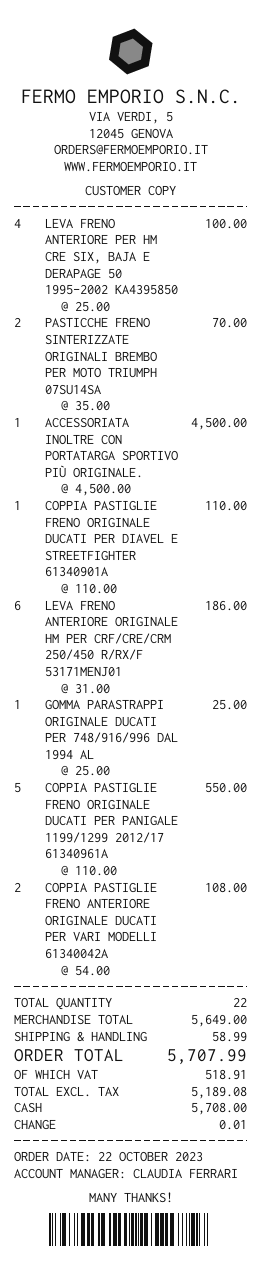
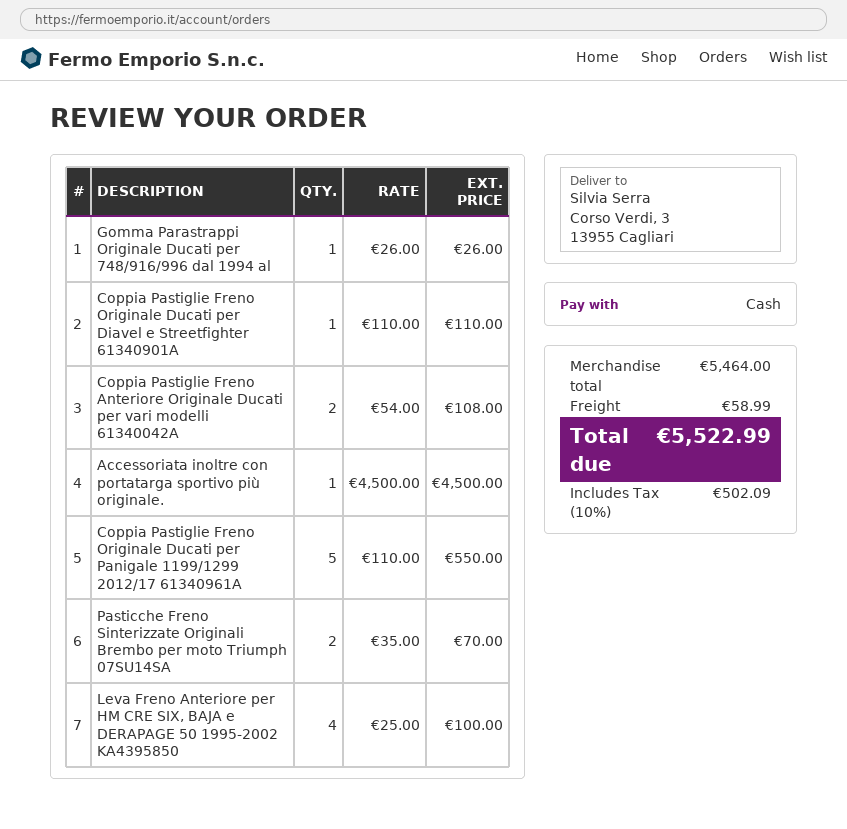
LEVA FRENO ANTERIORE ORIGINALE HM PER CRF/CRE/CRM 250/450 R/RX/F 53171MENJ01: 6 x 31.00 = 186.00 -> none
GOMMA PARASTRAPPI ORIGINALE DUCATI PER 748/916/996 DAL 1994 AL: 1 x 25.00 = 25.00 -> 1 x 26.00 = 26.00
subtotal: 5649.00 -> 5464.00
tax: 518.91 -> 502.09
total: 5707.99 -> 5522.99

